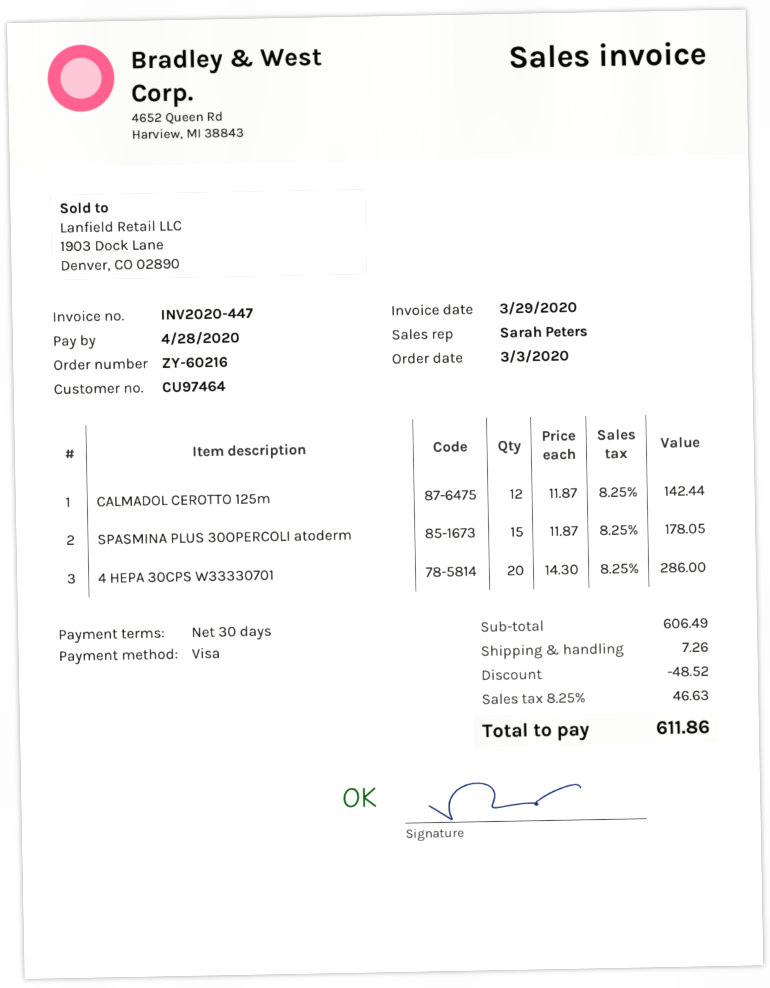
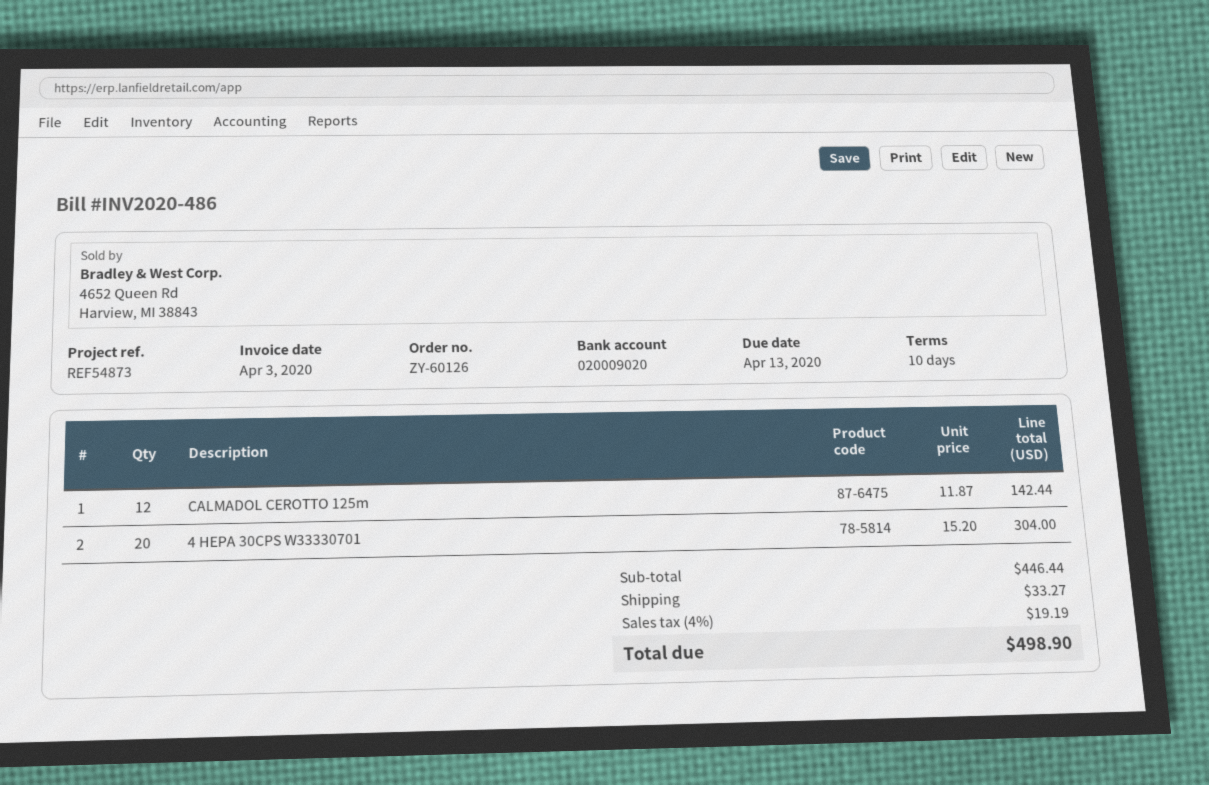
order number: ZY-60216 -> ZY-60126
invoice number: INV2020-447 -> INV2020-486
invoice date: 2020-03-29 -> 2020-04-03
payment terms: 30 days -> 10 days
due date: 2020-04-28 -> 2020-04-13
SPASMINA PLUS 30OPERCOLI atoderm: 15 x 11.87 = 178.05 -> none
4 HEPA 30CPS W33330701: 20 x 14.30 = 286.00 -> 20 x 15.20 = 304.00
subtotal: 606.49 -> 446.44
discount: 48.52 -> none
shipping: 7.26 -> 33.27
tax: 8.25% = 46.63 -> 4% = 19.19
total: 611.86 -> 498.90

